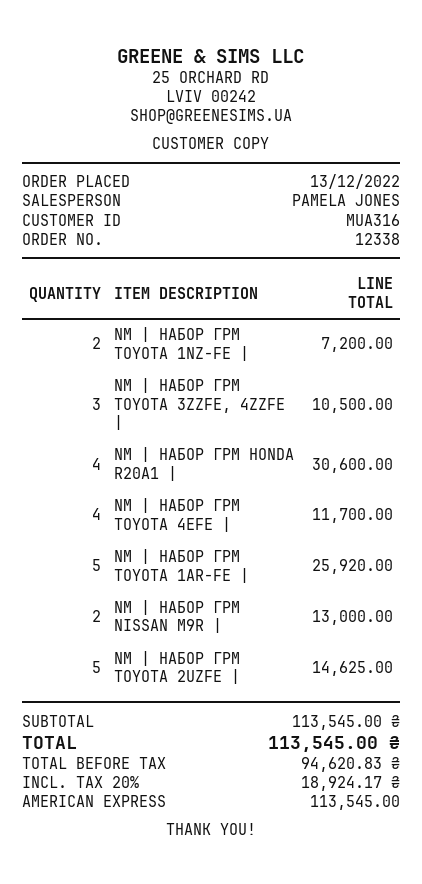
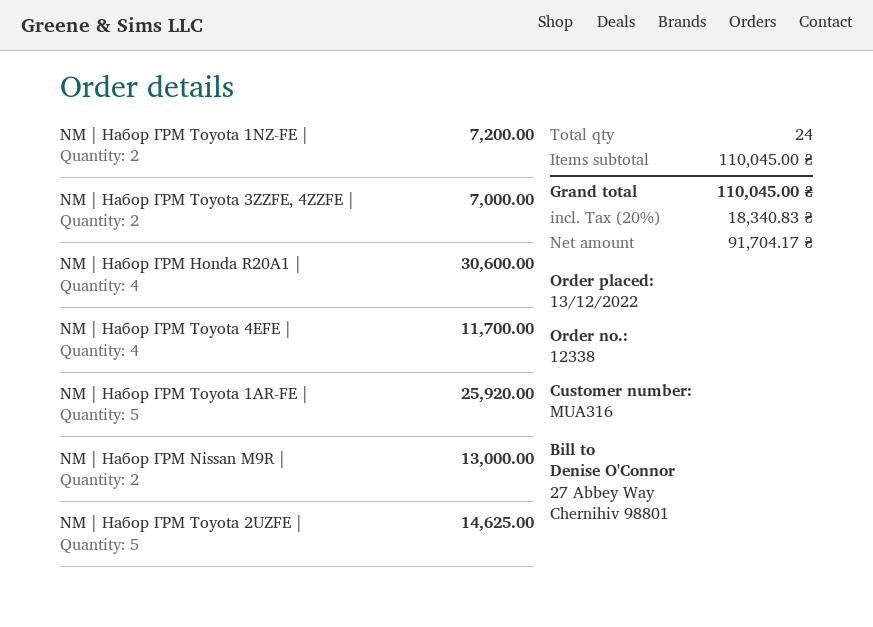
NM | НАБОР ГРМ TOYOTA 3ZZFE, 4ZZFE |: 3 for 10500.00 -> 2 for 7000.00
subtotal: 113545.00 -> 110045.00
net: 94620.83 -> 91704.17
tax: 20% = 18924.17 -> 20% = 18340.83
total: 113545.00 -> 110045.00

